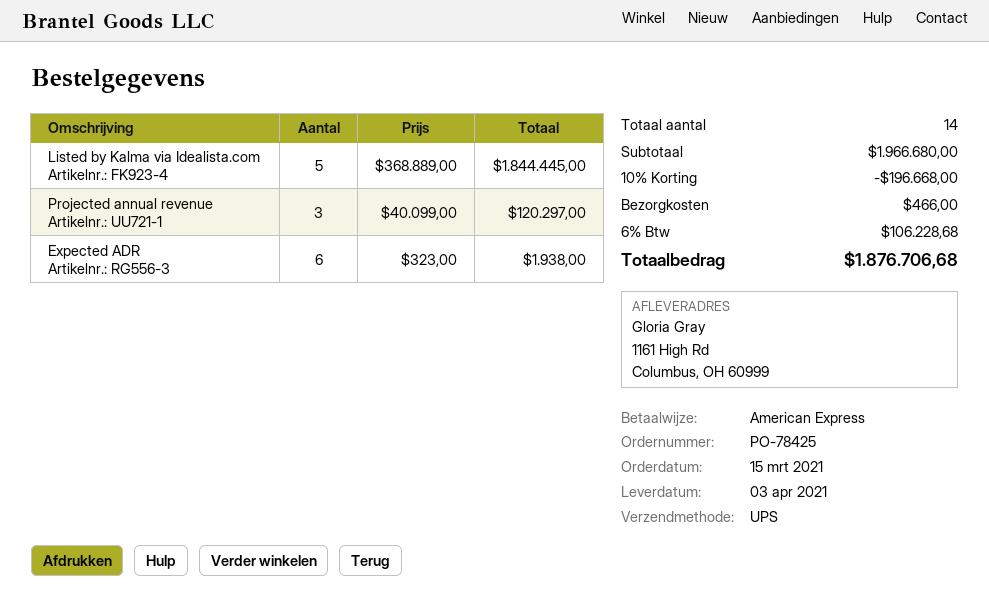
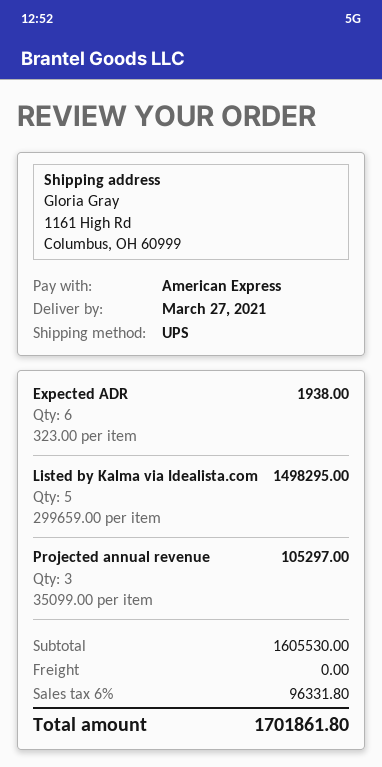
delivery date: 2021-04-03 -> 2021-03-27
Listed by Kalma via Idealista.com: 5 x 368889.00 = 1844445.00 -> 5 x 299659.00 = 1498295.00
Projected annual revenue: 3 x 40099.00 = 120297.00 -> 3 x 35099.00 = 105297.00
subtotal: 1966680.00 -> 1605530.00
discount: 10% = 196668.00 -> none
shipping: 466.00 -> 0.00
tax: 6% = 106228.68 -> 6% = 96331.80
total: 1876706.68 -> 1701861.80

